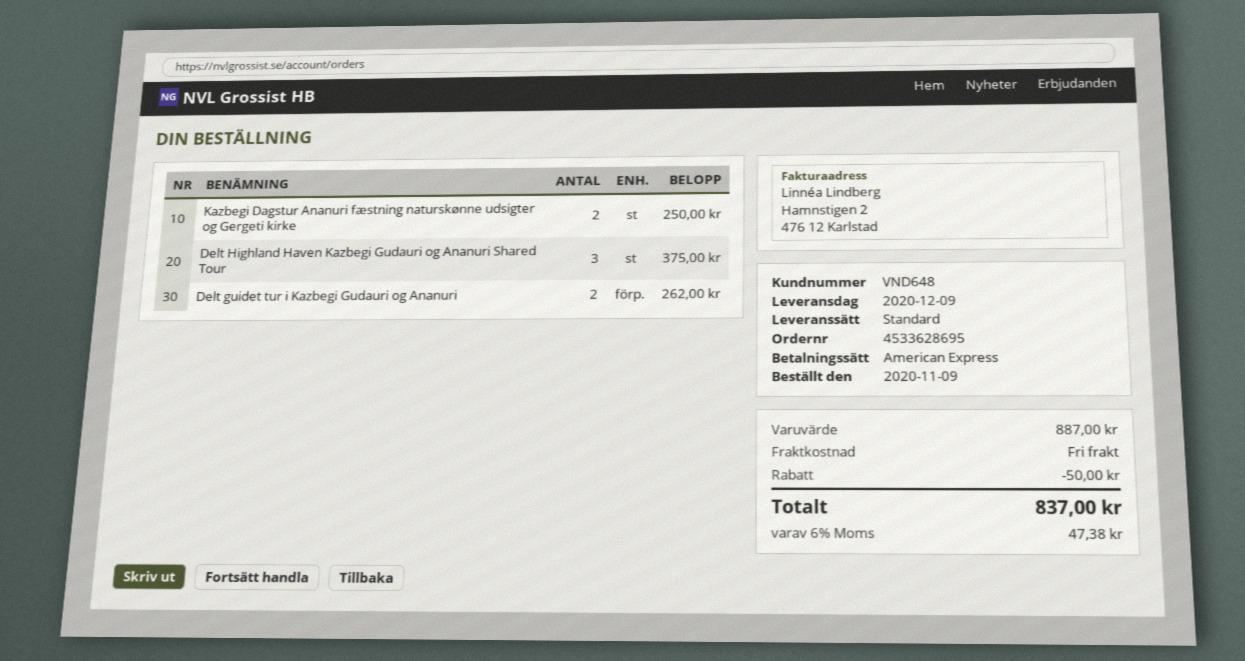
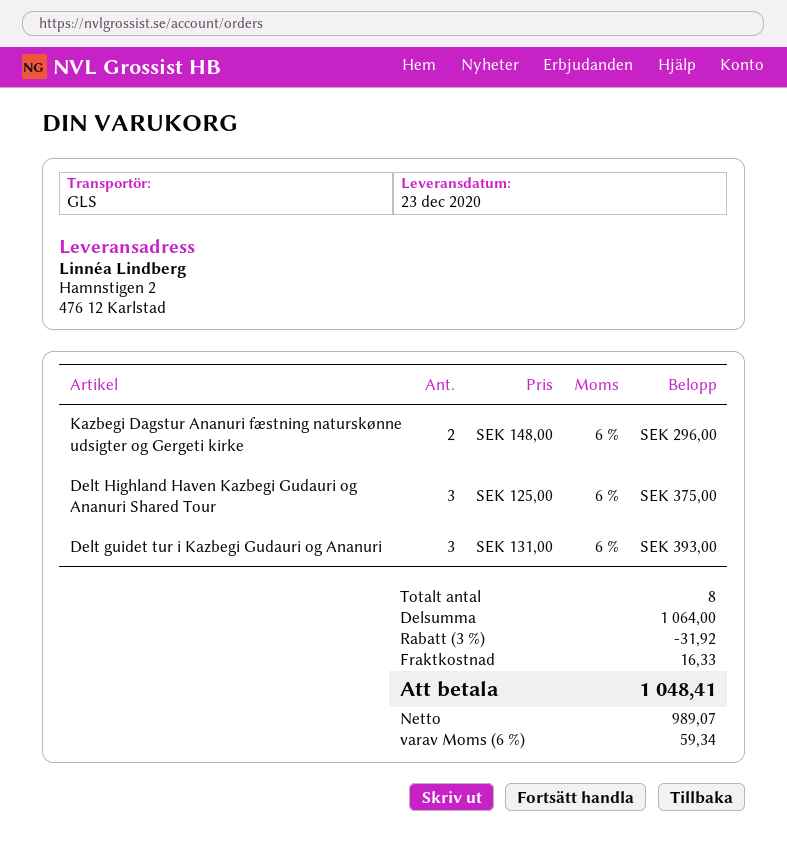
delivery date: 2020-12-09 -> 2020-12-23
shipping method: standard -> GLS
Kazbegi Dagstur Ananuri fæstning naturskønne udsigter og Gergeti kirke: 2 for 250.00 -> 2 for 296.00
Delt guidet tur i Kazbegi Gudauri og Ananuri: 2 for 262.00 -> 3 for 393.00
subtotal: 887.00 -> 1064.00
discount: 50.00 -> 31.92
shipping: 0.00 -> 16.33
tax: 6% = 47.38 -> 6% = 59.34
total: 837.00 -> 1048.41

